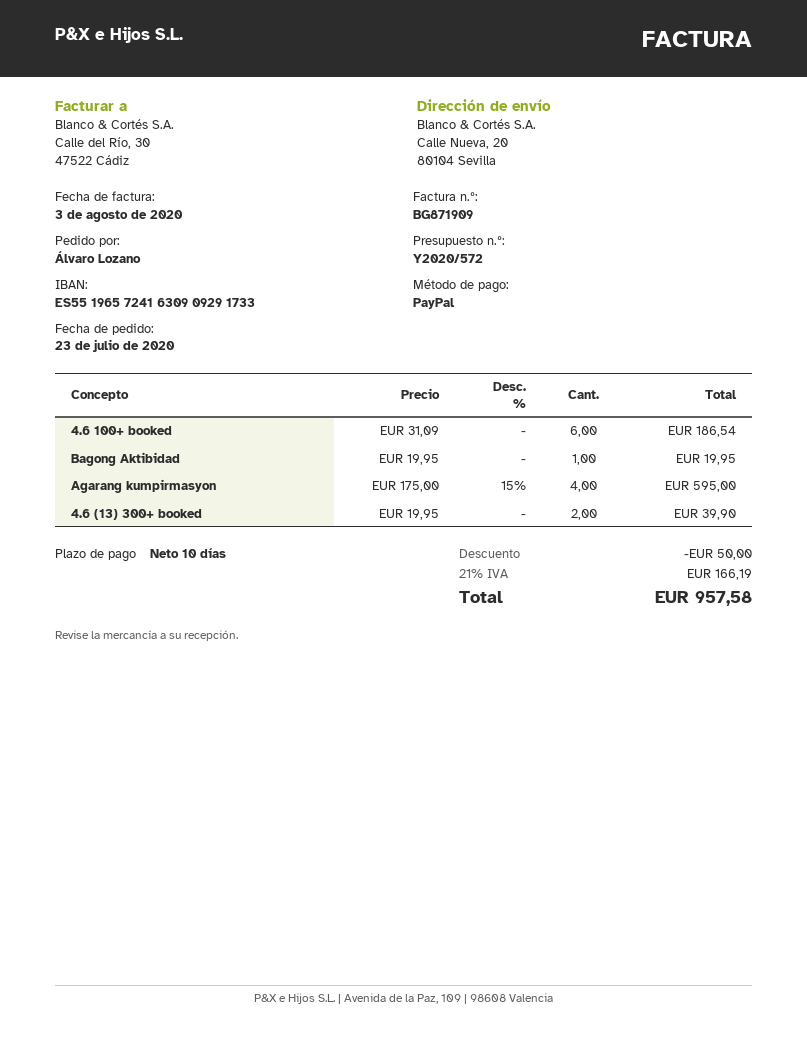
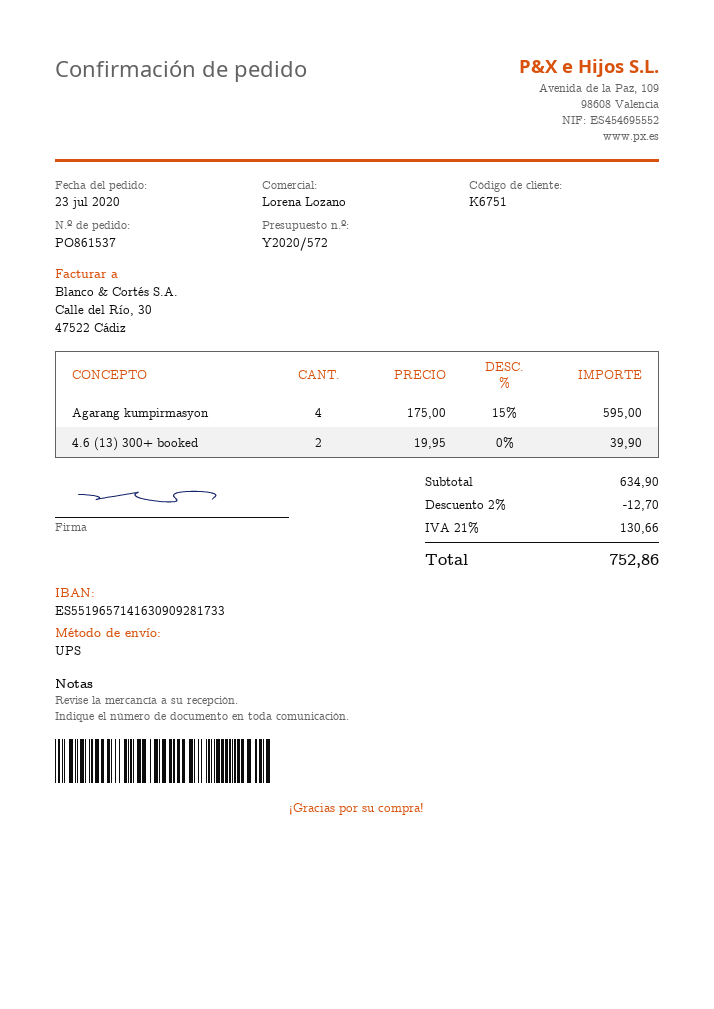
bank account: ES5519657241630909291733 -> ES5519657141630909281733
4.6 100+ booked: 6 x 31.09 = 186.54 -> none
Bagong Aktibidad: 1 x 19.95 = 19.95 -> none
discount: 50.00 -> 12.70
tax: 21% = 166.19 -> 21% = 130.66
total: 957.58 -> 752.86

